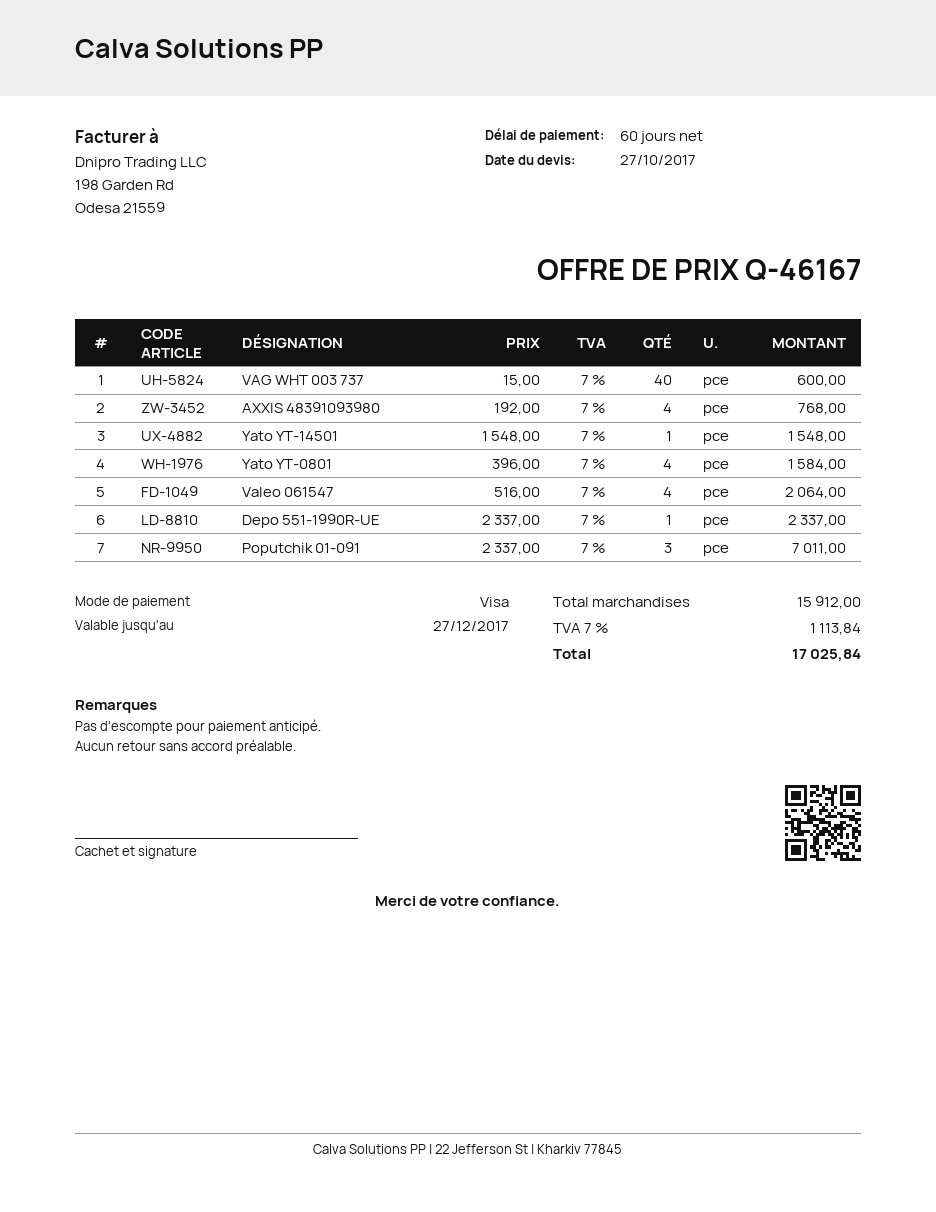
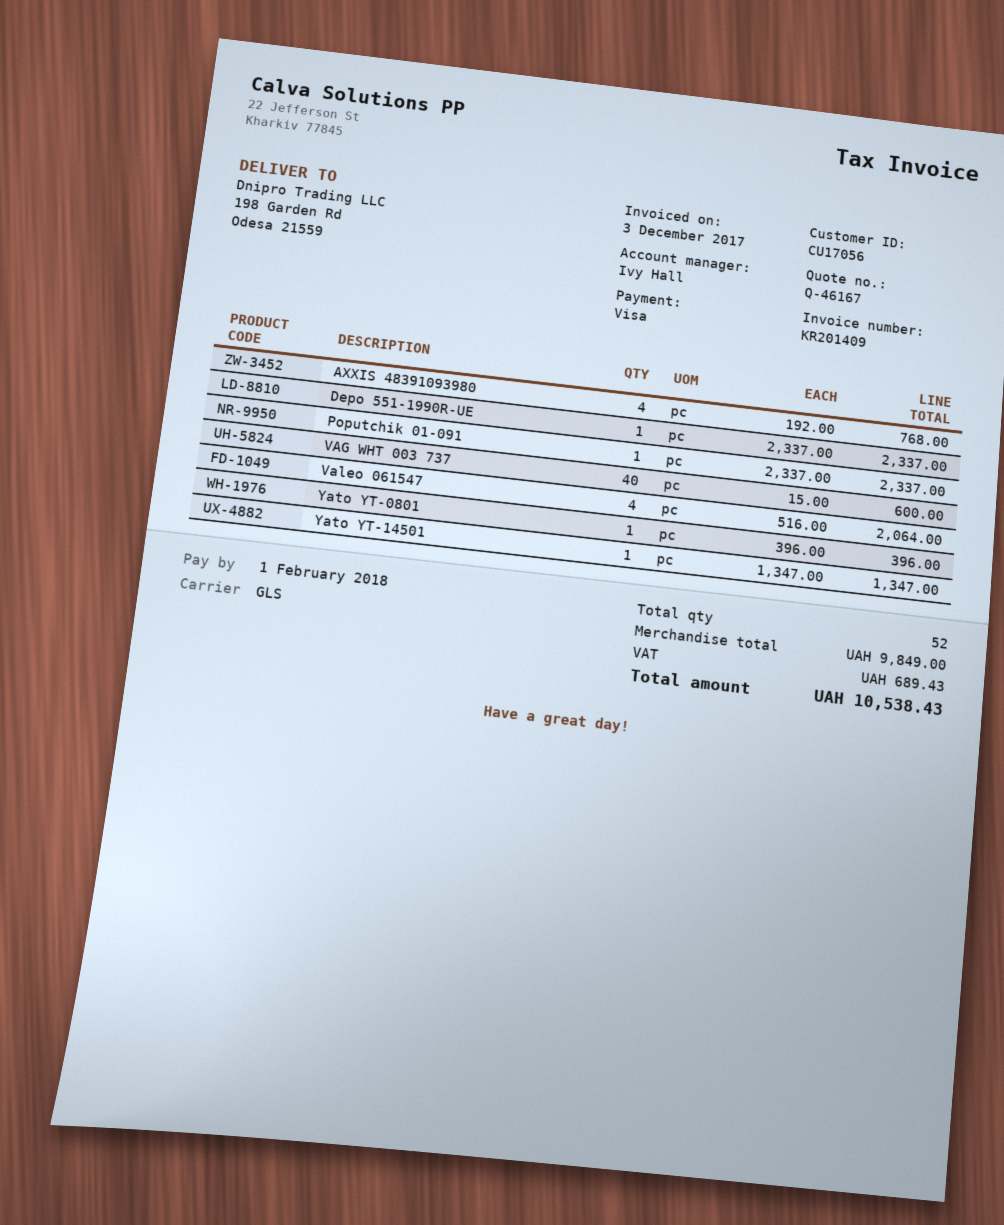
Yato YT-14501: 1 x 1548.00 = 1548.00 -> 1 x 1347.00 = 1347.00
Yato YT-0801: 4 x 396.00 = 1584.00 -> 1 x 396.00 = 396.00
Poputchik 01-091: 3 x 2337.00 = 7011.00 -> 1 x 2337.00 = 2337.00
subtotal: 15912.00 -> 9849.00
tax: 1113.84 -> 689.43
total: 17025.84 -> 10538.43

